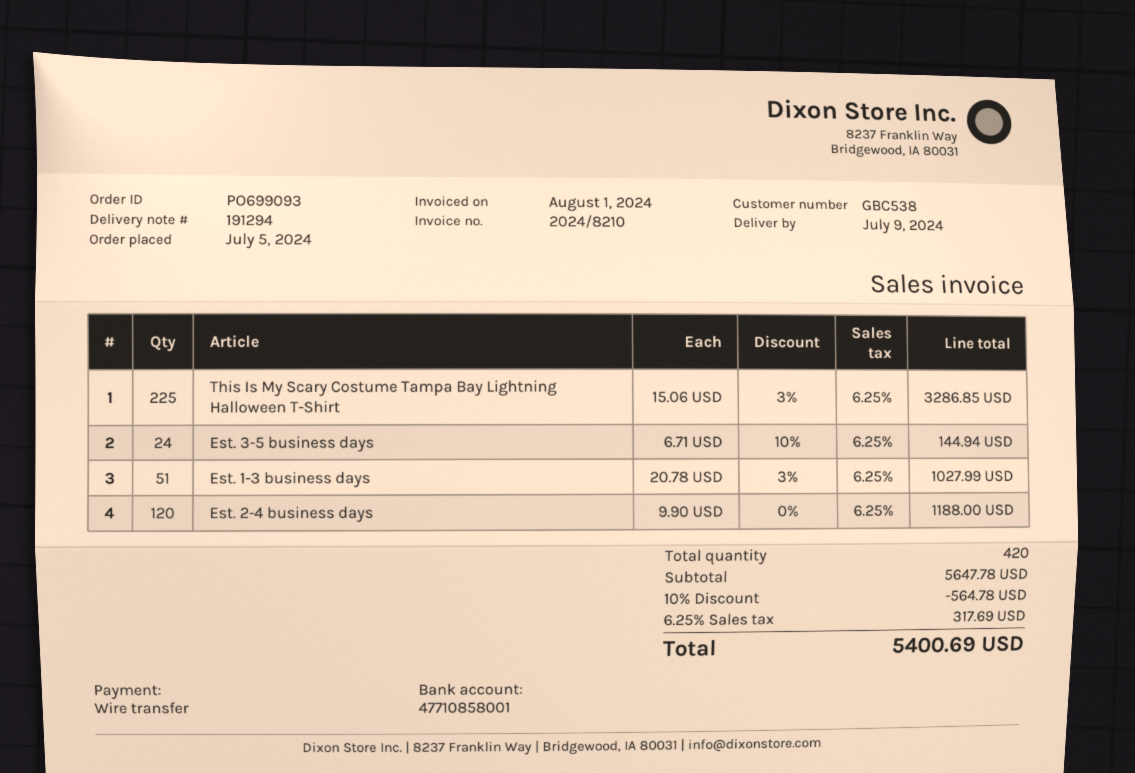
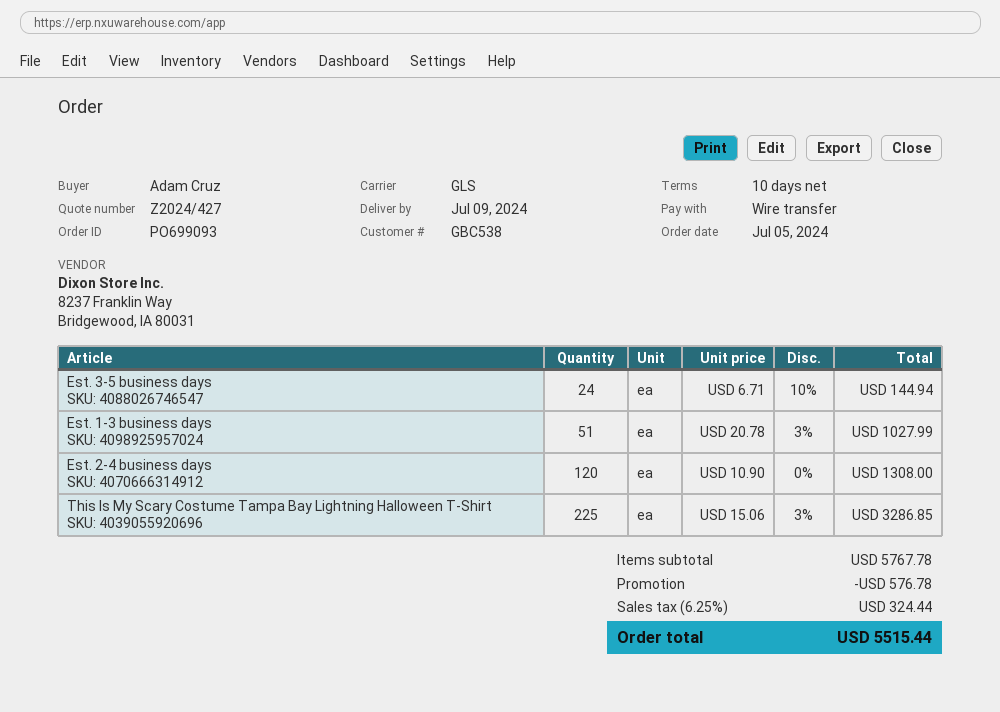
Est. 2-4 business days: 120 x 9.90 = 1188.00 -> 120 x 10.90 = 1308.00
subtotal: 5647.78 -> 5767.78
discount: 564.78 -> 576.78
tax: 6.25% = 317.69 -> 6.25% = 324.44
total: 5400.69 -> 5515.44

